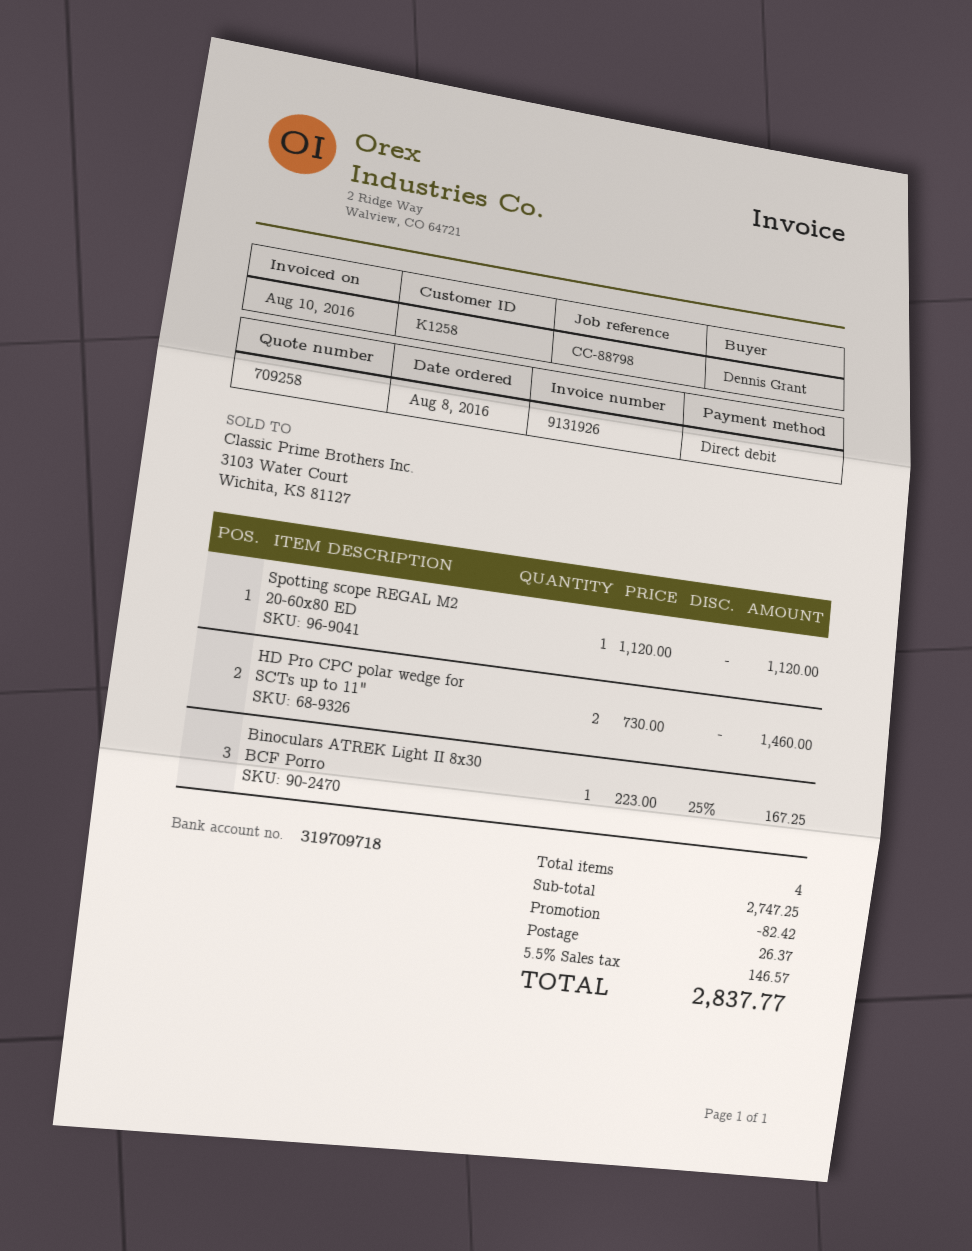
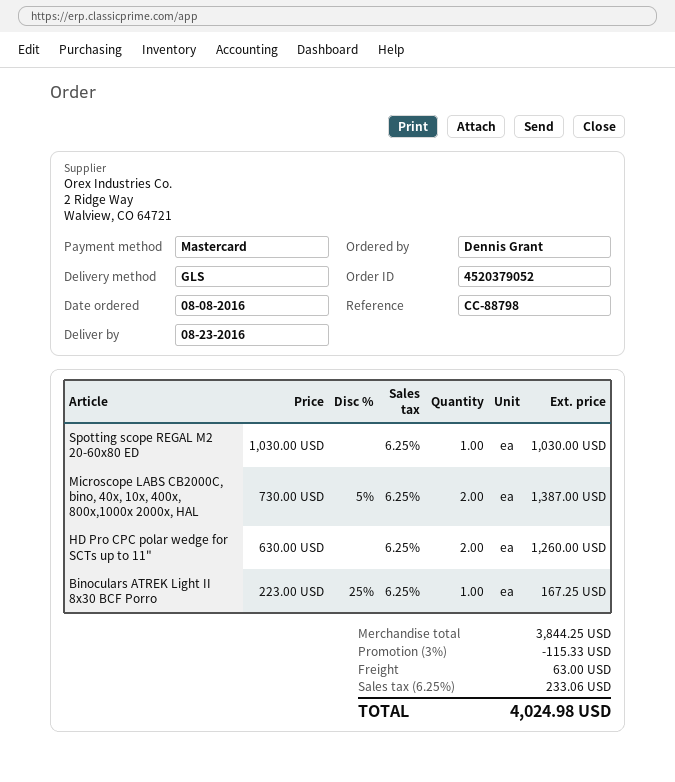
payment method: direct debit -> Mastercard
Spotting scope REGAL M2 20-60x80 ED: 1 x 1120.00 = 1120.00 -> 1 x 1030.00 = 1030.00
HD Pro CPC polar wedge for SCTs up to 11": 2 x 730.00 = 1460.00 -> 2 x 630.00 = 1260.00
Microscope LABS CB2000C, bino, 40x, 10x, 400x, 800x,1000x 2000x, HAL: none -> 2 x 730.00 - 5% = 1387.00
subtotal: 2747.25 -> 3844.25
discount: 82.42 -> 115.33
shipping: 26.37 -> 63.00
tax: 5.5% = 146.57 -> 6.25% = 233.06
total: 2837.77 -> 4024.98

